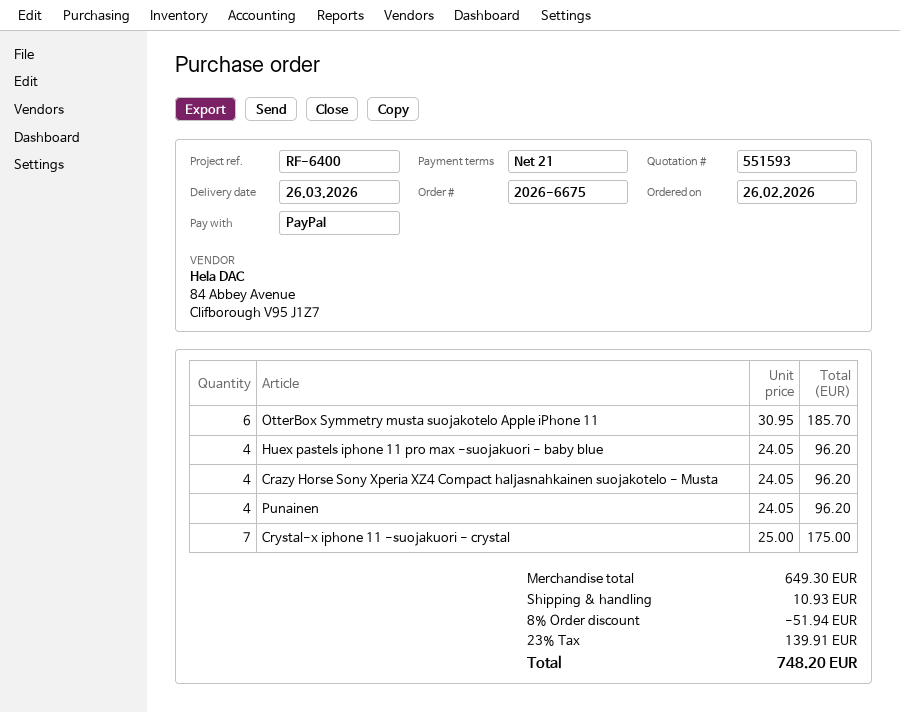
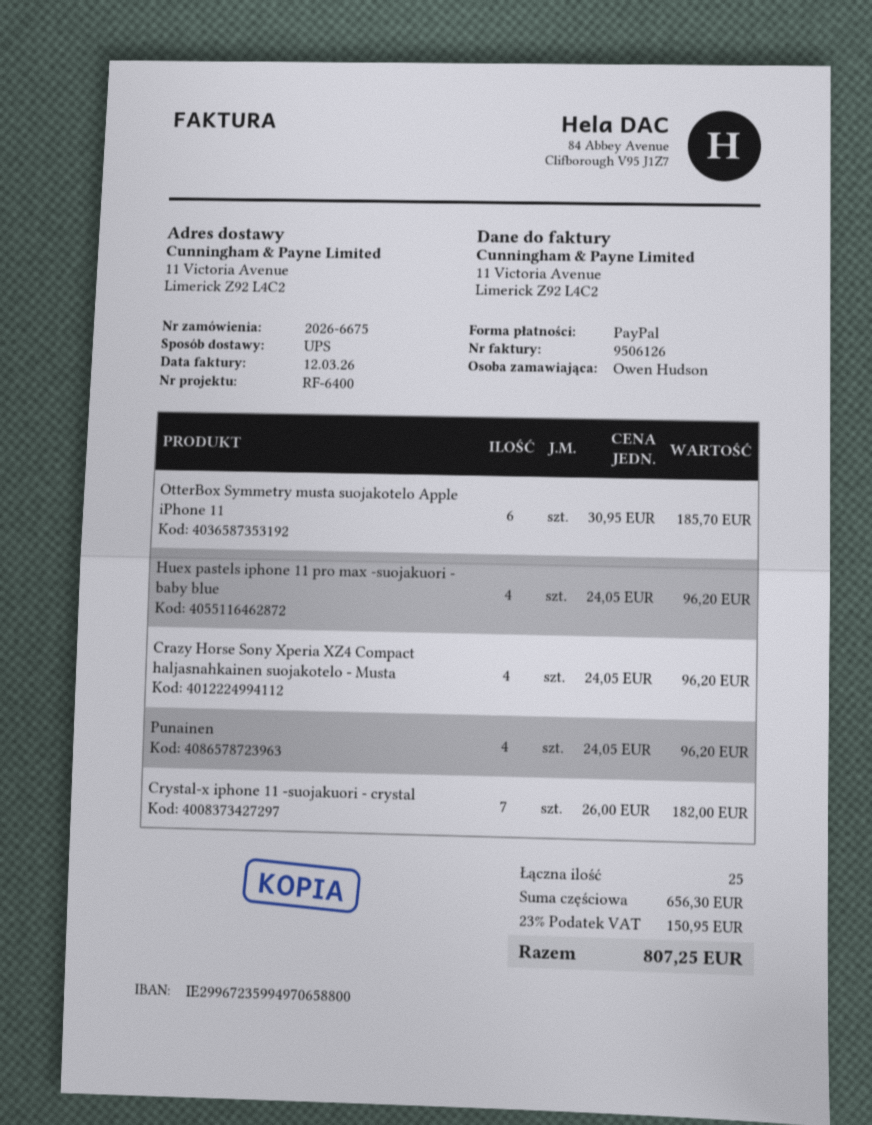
Crystal-x iphone 11 -suojakuori - crystal: 7 x 25.00 = 175.00 -> 7 x 26.00 = 182.00
subtotal: 649.30 -> 656.30
discount: 8% = 51.94 -> none
shipping: 10.93 -> none
tax: 23% = 139.91 -> 23% = 150.95
total: 748.20 -> 807.25

